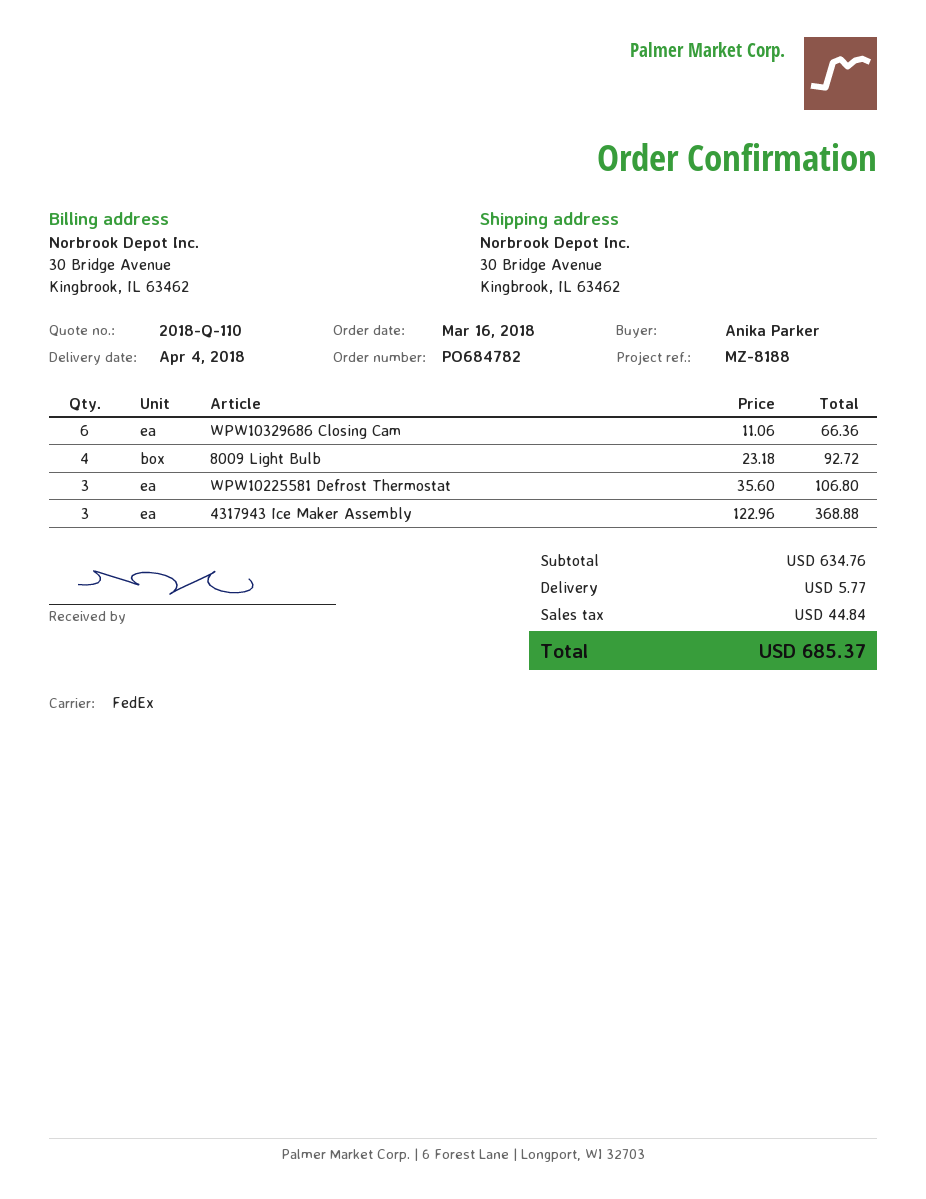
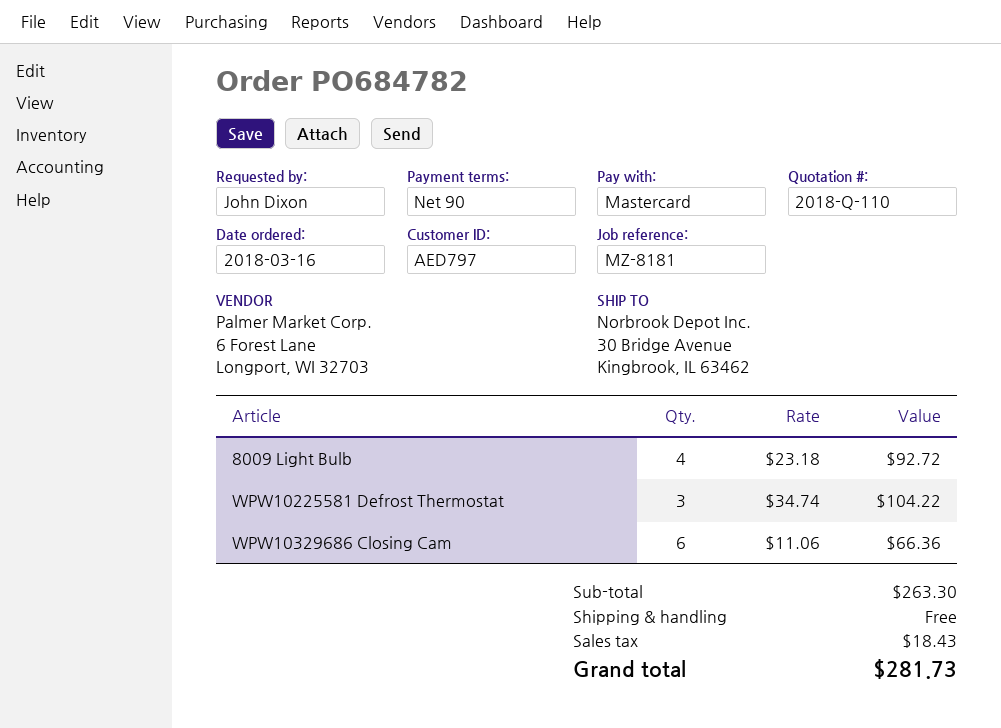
reference: MZ-8188 -> MZ-8181
ordered by: Anika Parker -> John Dixon
WPW10225581 Defrost Thermostat: 3 x 35.60 = 106.80 -> 3 x 34.74 = 104.22
4317943 Ice Maker Assembly: 3 x 122.96 = 368.88 -> none
subtotal: 634.76 -> 263.30
shipping: 5.77 -> 0.00
tax: 44.84 -> 18.43
total: 685.37 -> 281.73

